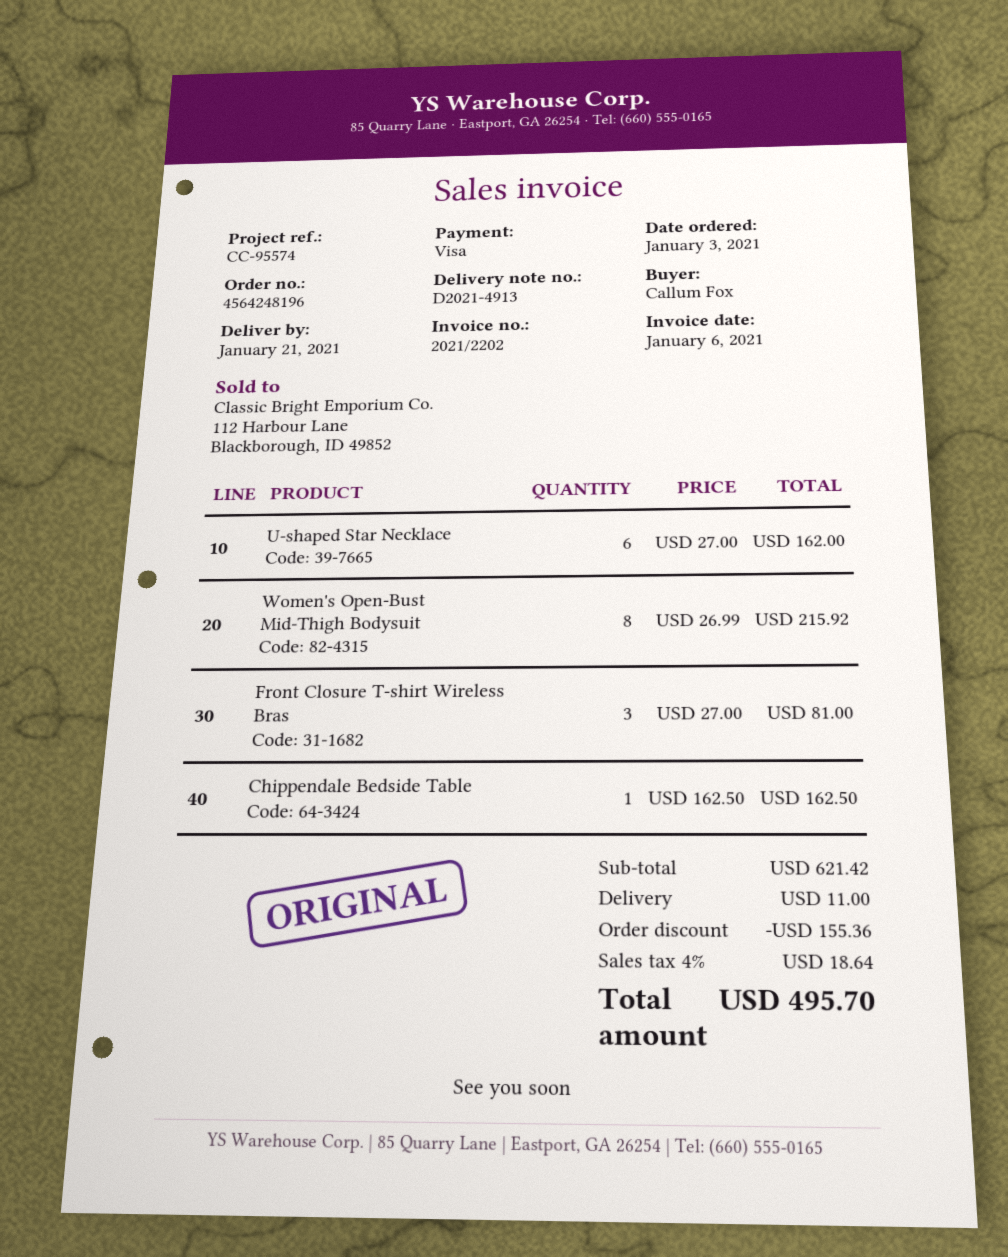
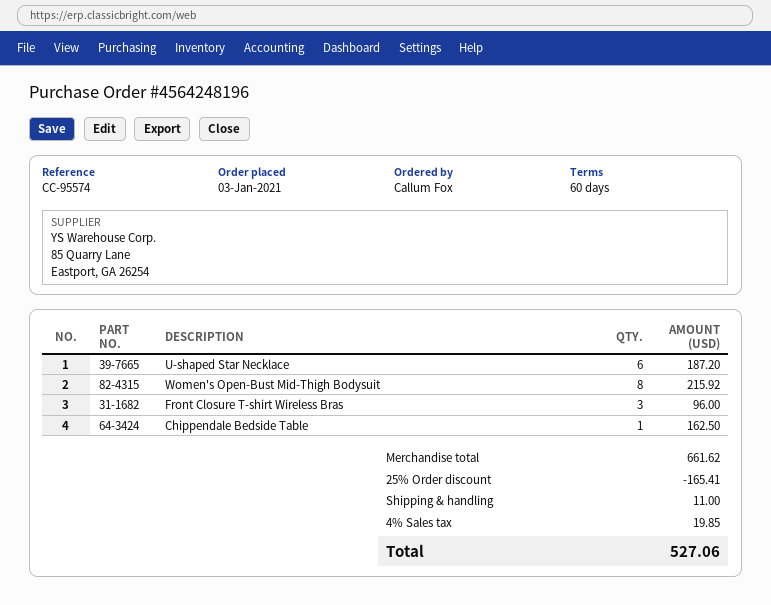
U-shaped Star Necklace: 6 for 162.00 -> 6 for 187.20
Front Closure T-shirt Wireless Bras: 3 for 81.00 -> 3 for 96.00
subtotal: 621.42 -> 661.62
discount: 155.36 -> 165.41
tax: 4% = 18.64 -> 4% = 19.85
total: 495.70 -> 527.06

